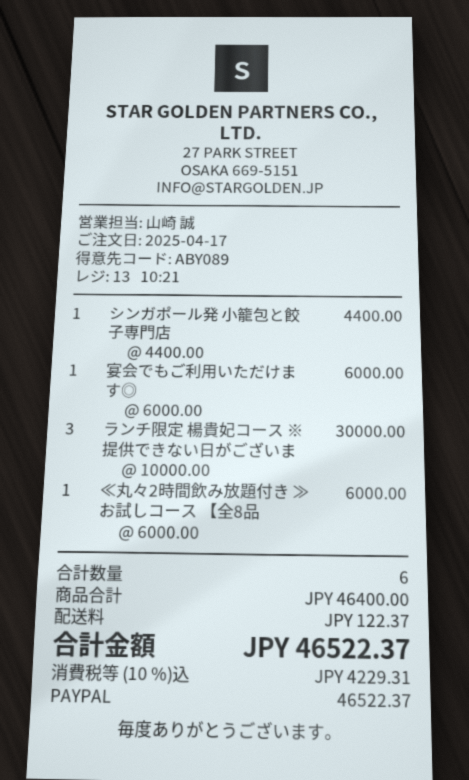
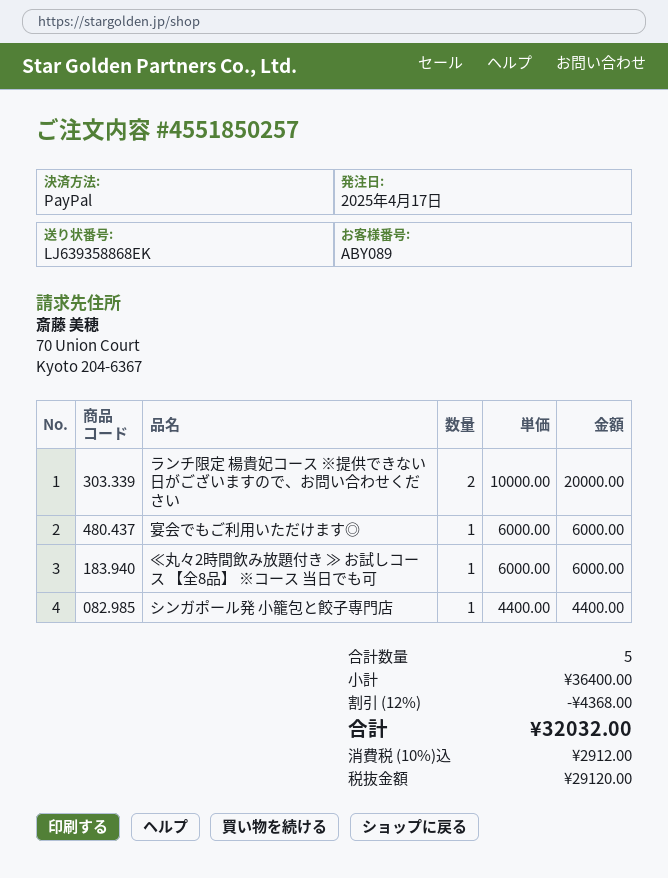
ランチ限定 楊貴妃コース ※提供できない日がございま: 3 x 10000.00 = 30000.00 -> 2 x 10000.00 = 20000.00
total quantity: 6 -> 5
subtotal: 46400.00 -> 36400.00
discount: none -> 12% = 4368.00
shipping: 122.37 -> none
tax: 10% = 4229.31 -> 10% = 2912.00
total: 46522.37 -> 32032.00

